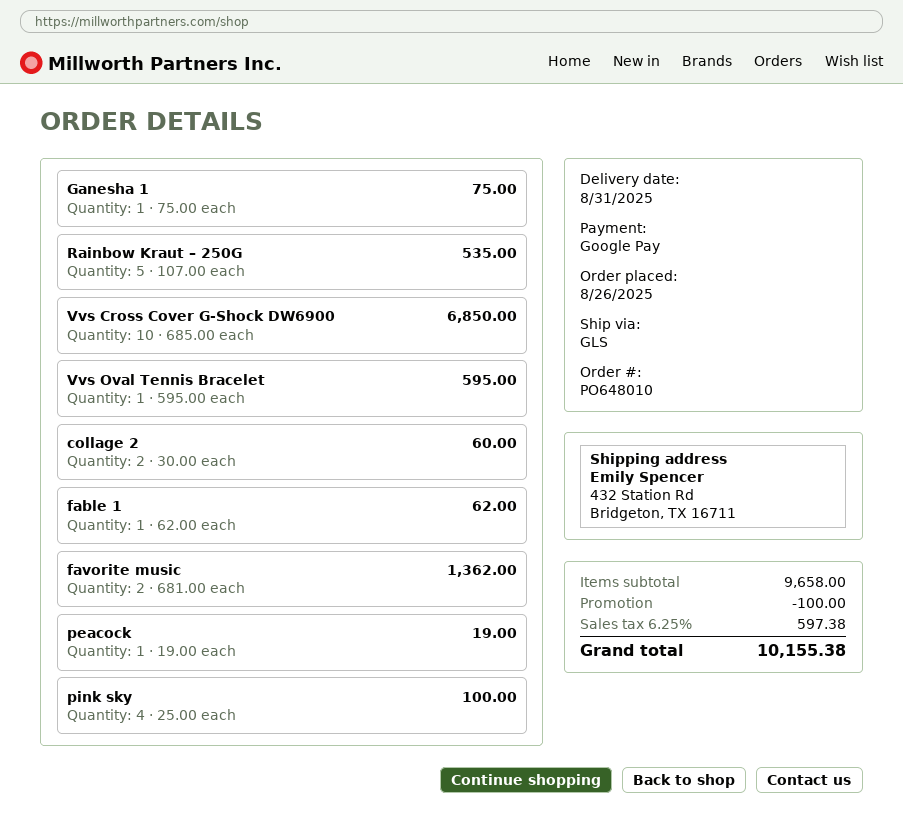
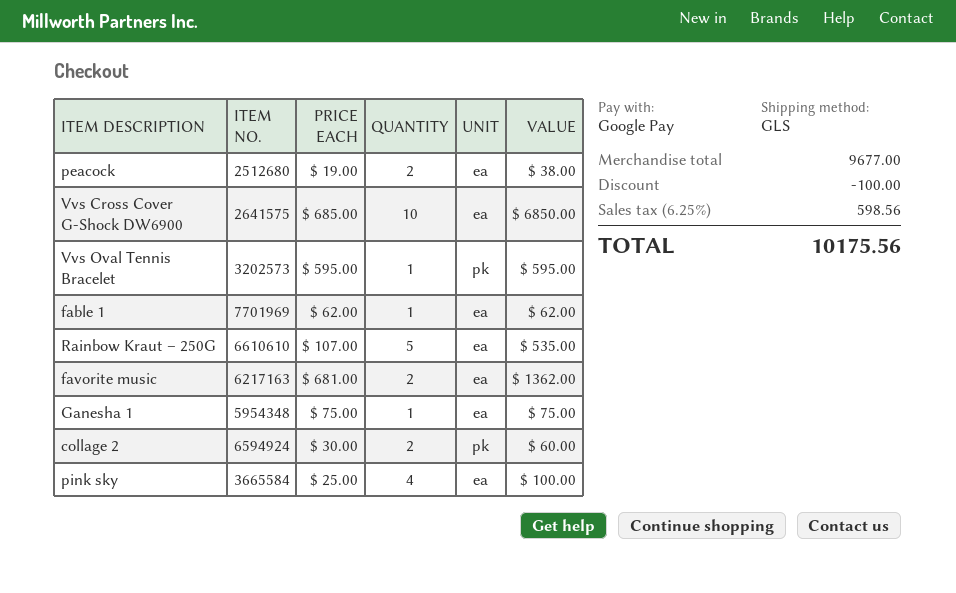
peacock: 1 x 19.00 = 19.00 -> 2 x 19.00 = 38.00
subtotal: 9658.00 -> 9677.00
tax: 6.25% = 597.38 -> 6.25% = 598.56
total: 10155.38 -> 10175.56

